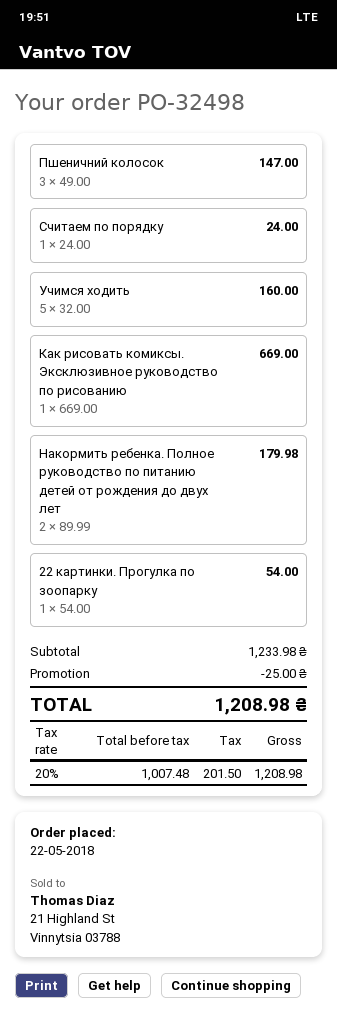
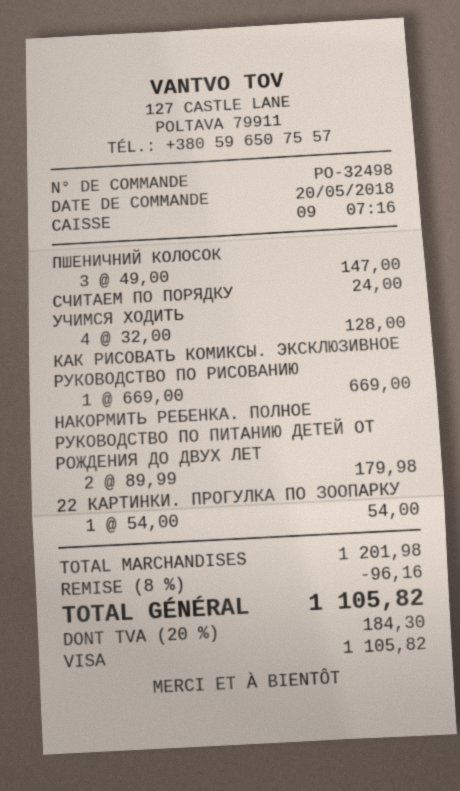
order date: 2018-05-22 -> 2018-05-20
Учимся ходить: 5 x 32.00 = 160.00 -> 4 x 32.00 = 128.00
subtotal: 1233.98 -> 1201.98
discount: 25.00 -> 96.16
tax: 20% = 201.50 -> 20% = 184.30
total: 1208.98 -> 1105.82

